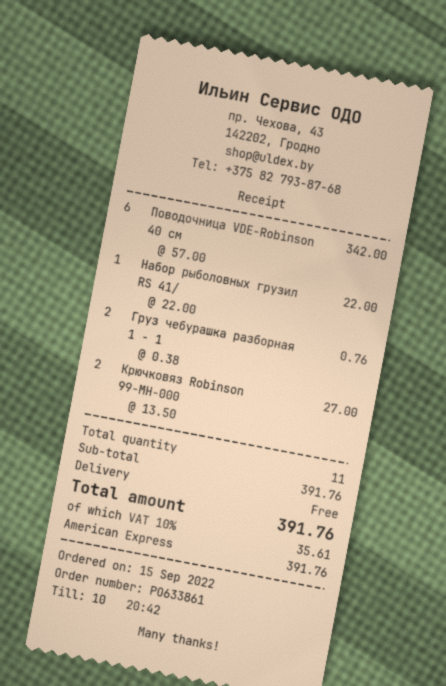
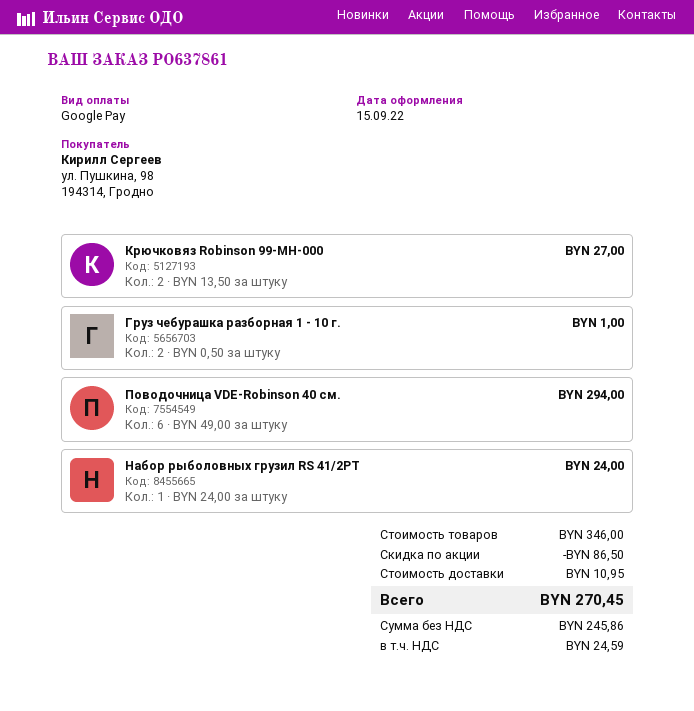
order number: PO633861 -> PO637861
payment method: American Express -> Google Pay
Поводочница VDE-Robinson 40 см: 6 x 57.00 = 342.00 -> 6 x 49.00 = 294.00
Набор рыболовных грузил RS 41/: 1 x 22.00 = 22.00 -> 1 x 24.00 = 24.00
Груз чебурашка разборная 1 - 1: 2 x 0.38 = 0.76 -> 2 x 0.50 = 1.00
subtotal: 391.76 -> 346.00
discount: none -> 86.50
shipping: 0.00 -> 10.95
tax: 35.61 -> 24.59
total: 391.76 -> 270.45

